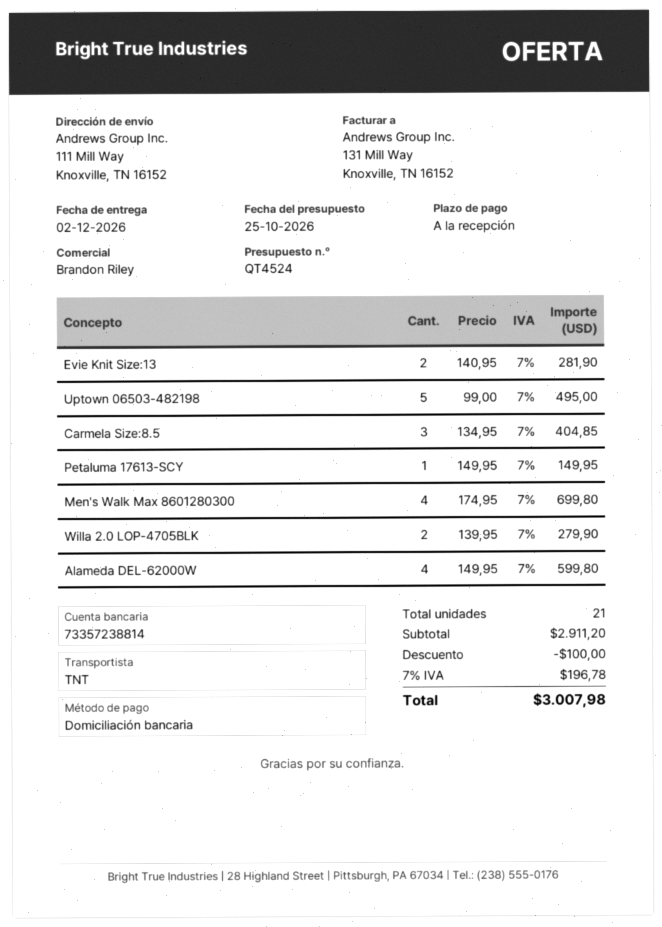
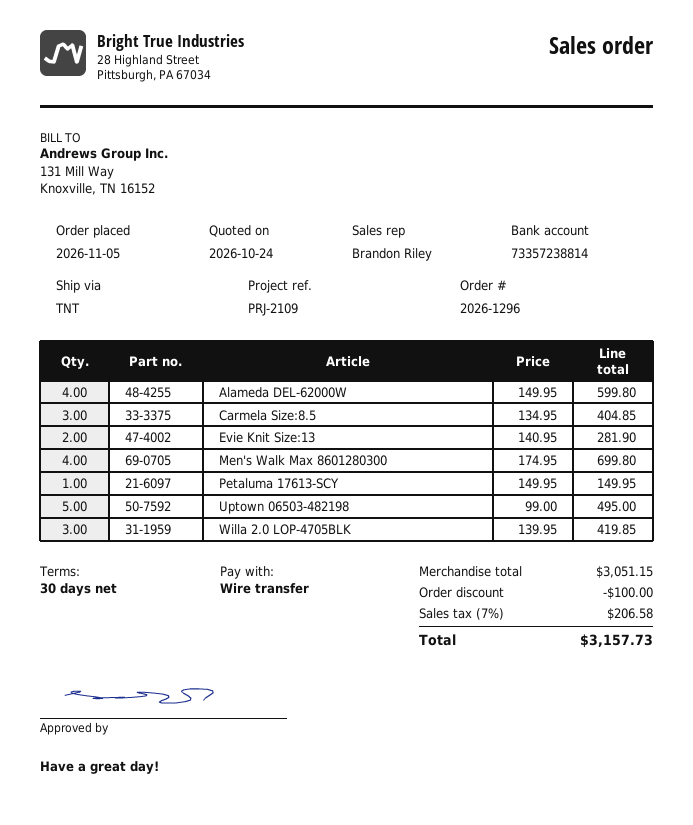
quote date: 2026-10-25 -> 2026-10-24
payment terms: on receipt -> 30 days
payment method: direct debit -> bank transfer
Willa 2.0 LOP-4705BLK: 2 x 139.95 = 279.90 -> 3 x 139.95 = 419.85
subtotal: 2911.20 -> 3051.15
tax: 7% = 196.78 -> 7% = 206.58
total: 3007.98 -> 3157.73

